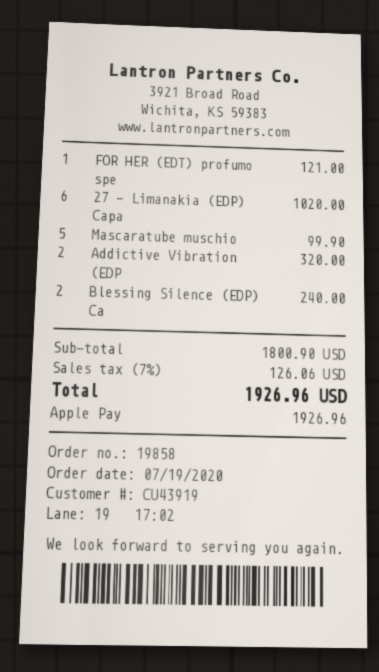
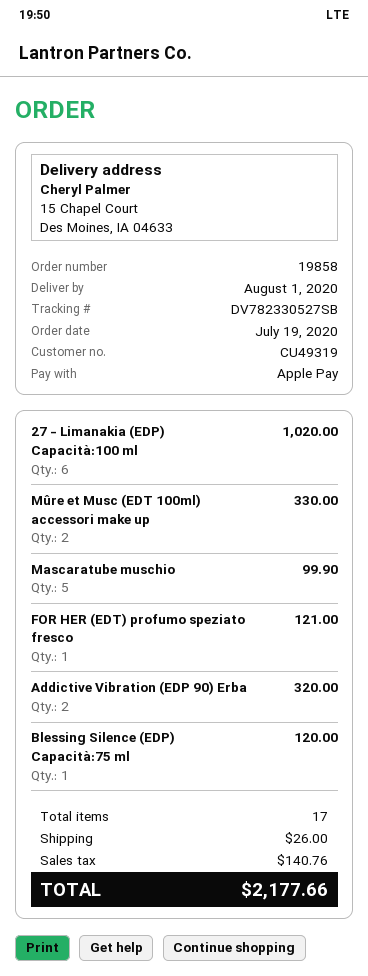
customer number: CU43919 -> CU49319
Blessing Silence (EDP) Ca: 2 for 240.00 -> 1 for 120.00
Mûre et Musc (EDT 100ml) accessori make up: none -> 2 for 330.00
shipping: none -> 26.00
tax: 126.06 -> 140.76
total: 1926.96 -> 2177.66

